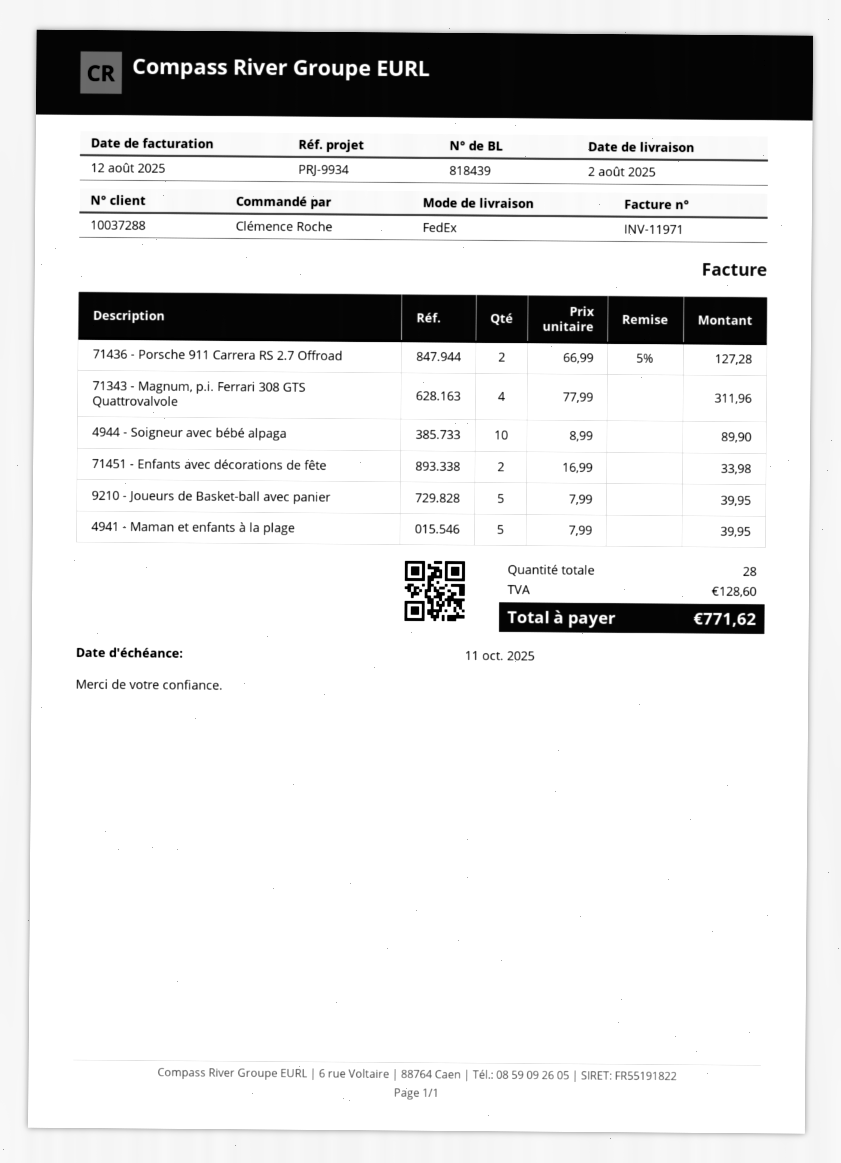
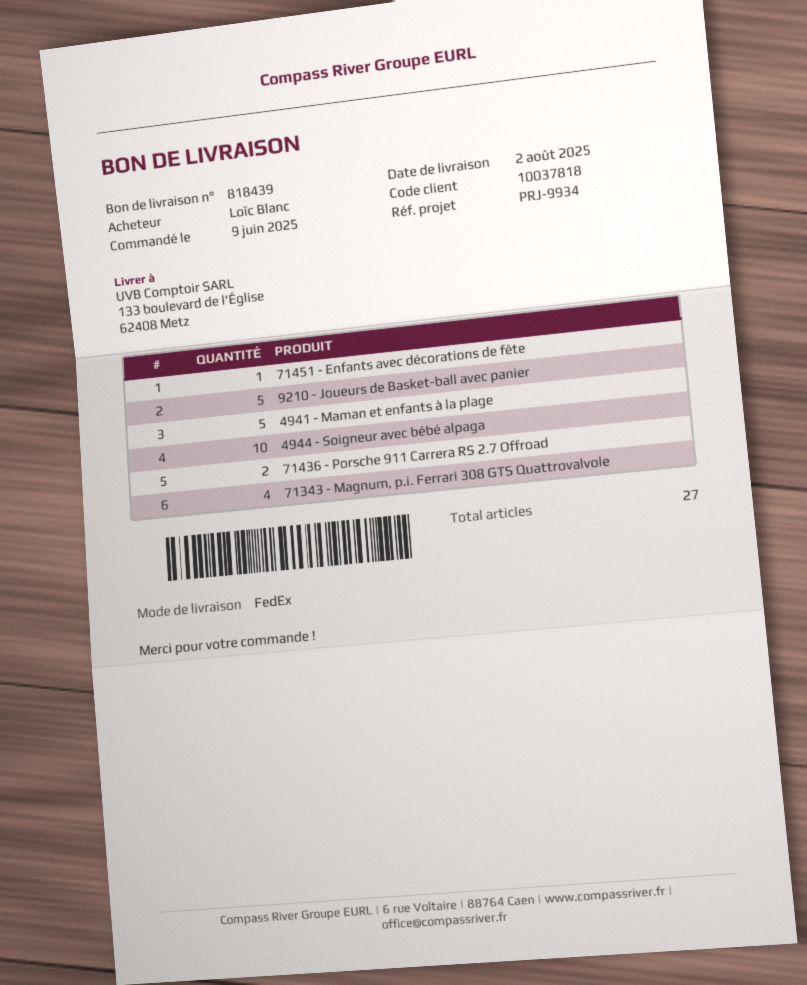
customer number: 10037288 -> 10037818
ordered by: Clémence Roche -> Loïc Blanc
71451 - Enfants avec décorations de fête: 2 -> 1
total quantity: 28 -> 27

